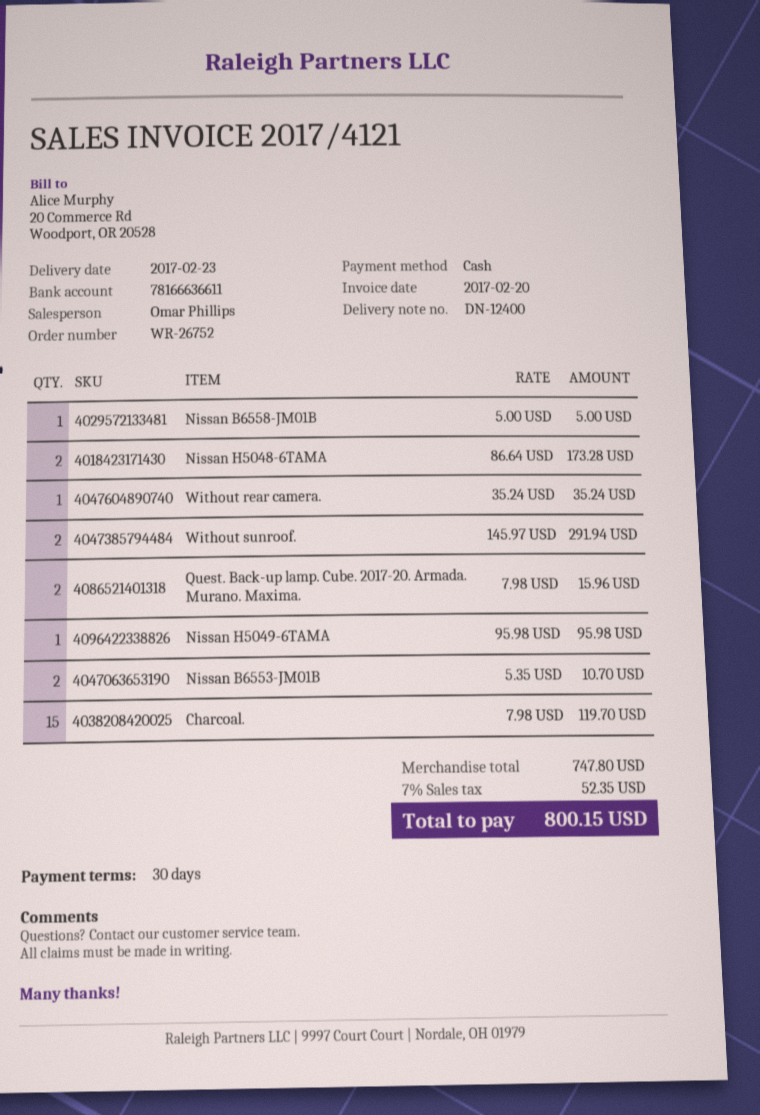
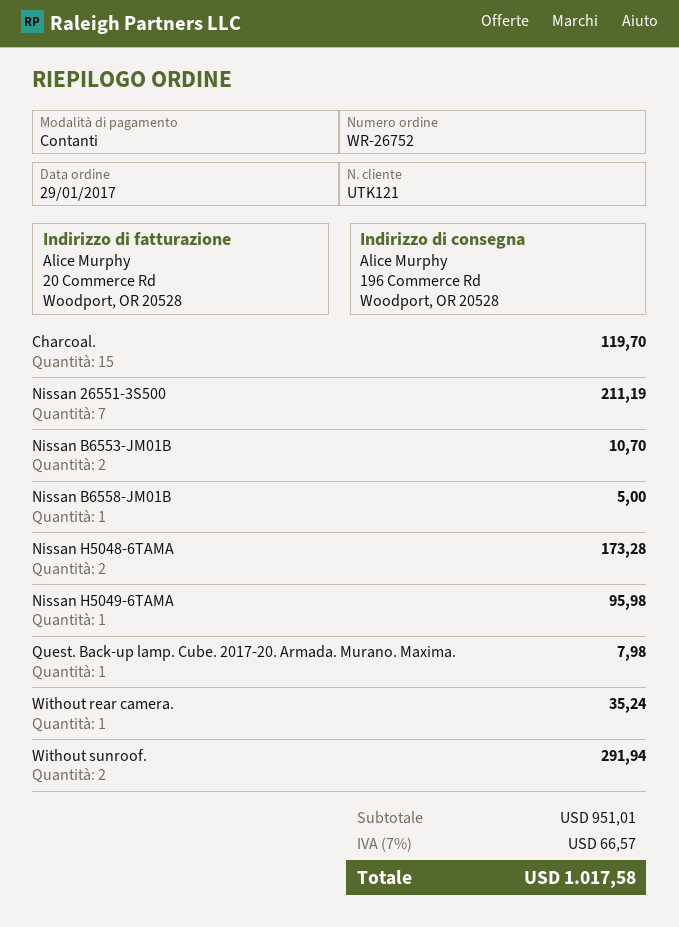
Quest. Back-up lamp. Cube. 2017-20. Armada. Murano. Maxima.: 2 for 15.96 -> 1 for 7.98
Nissan 26551-3S500: none -> 7 for 211.19
subtotal: 747.80 -> 951.01
tax: 7% = 52.35 -> 7% = 66.57
total: 800.15 -> 1017.58

